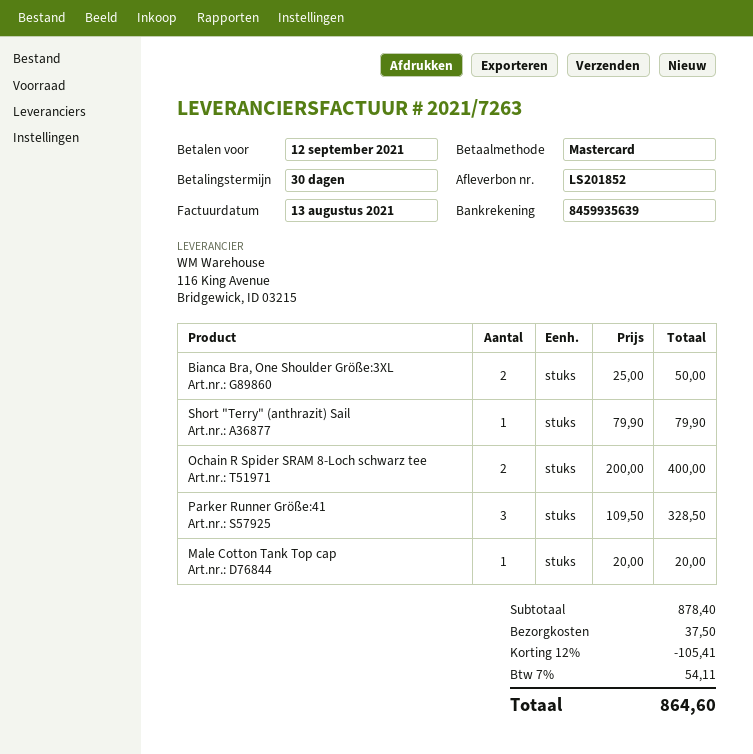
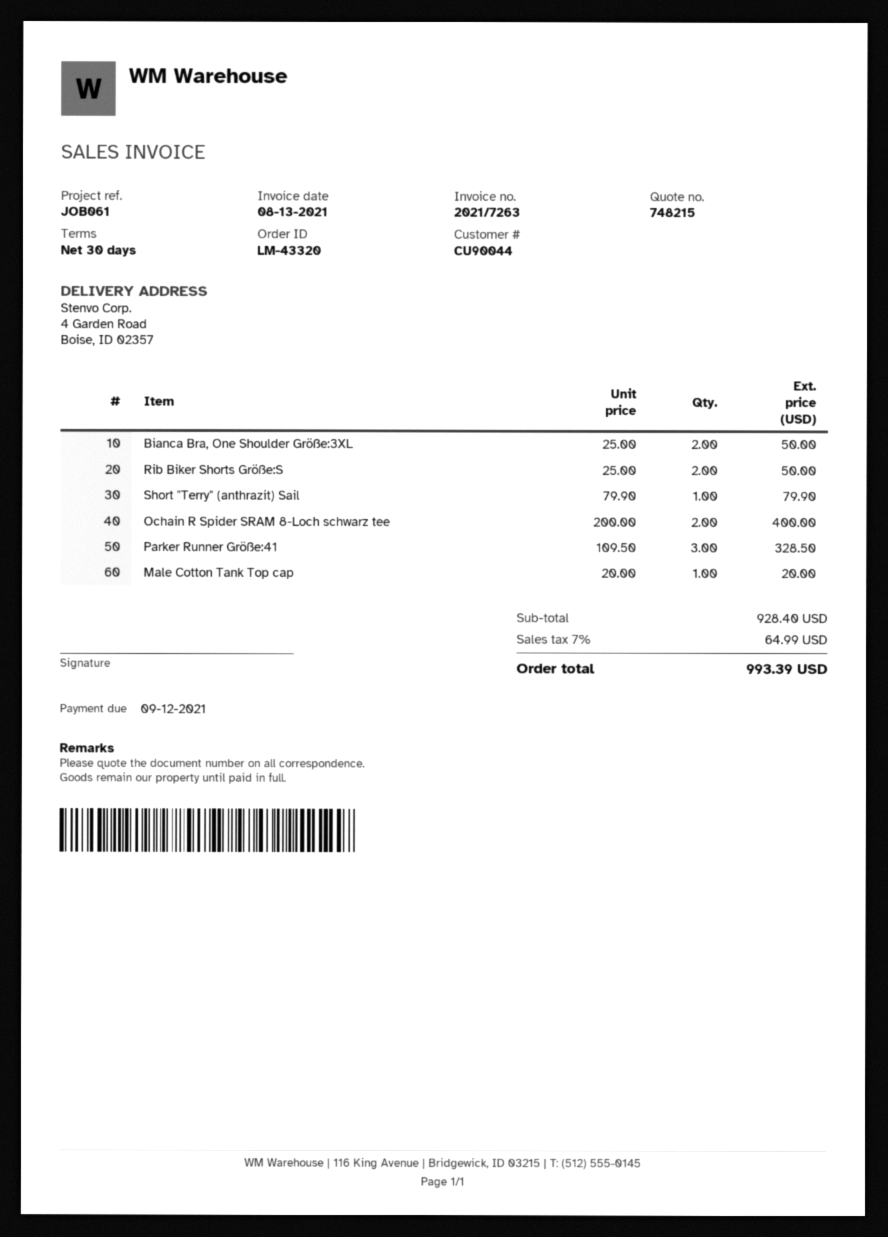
Rib Biker Shorts Größe:S: none -> 2 x 25.00 = 50.00
subtotal: 878.40 -> 928.40
discount: 12% = 105.41 -> none
shipping: 37.50 -> none
tax: 7% = 54.11 -> 7% = 64.99
total: 864.60 -> 993.39

